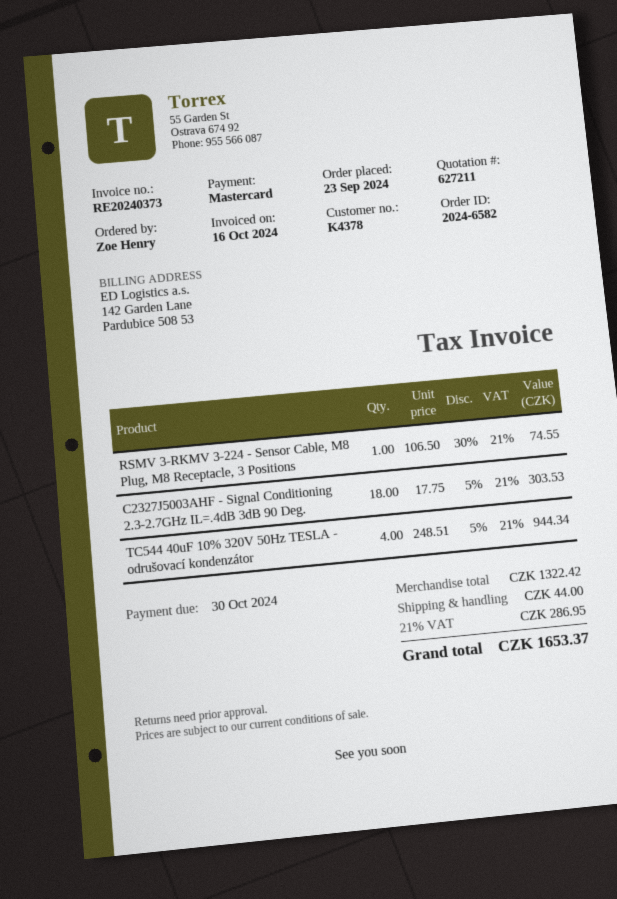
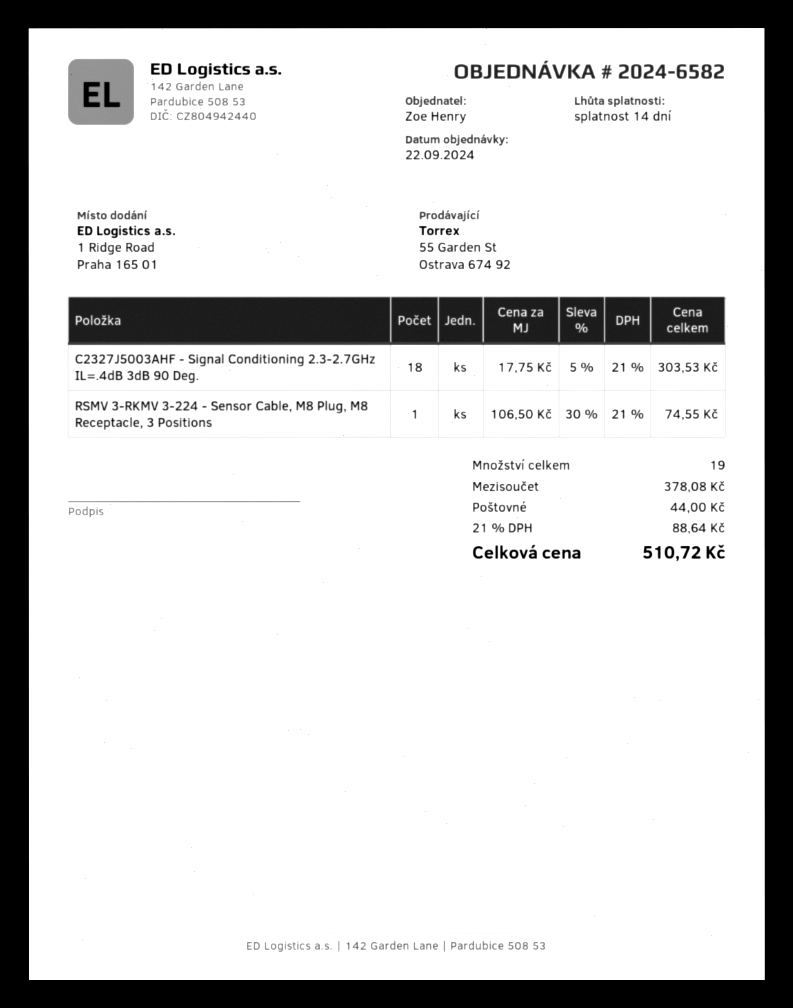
order date: 2024-09-23 -> 2024-09-22
TC544 40uF 10% 320V 50Hz TESLA - odrušovací kondenzátor: 4 x 248.51 - 5% = 944.34 -> none
subtotal: 1322.42 -> 378.08
tax: 21% = 286.95 -> 21% = 88.64
total: 1653.37 -> 510.72

